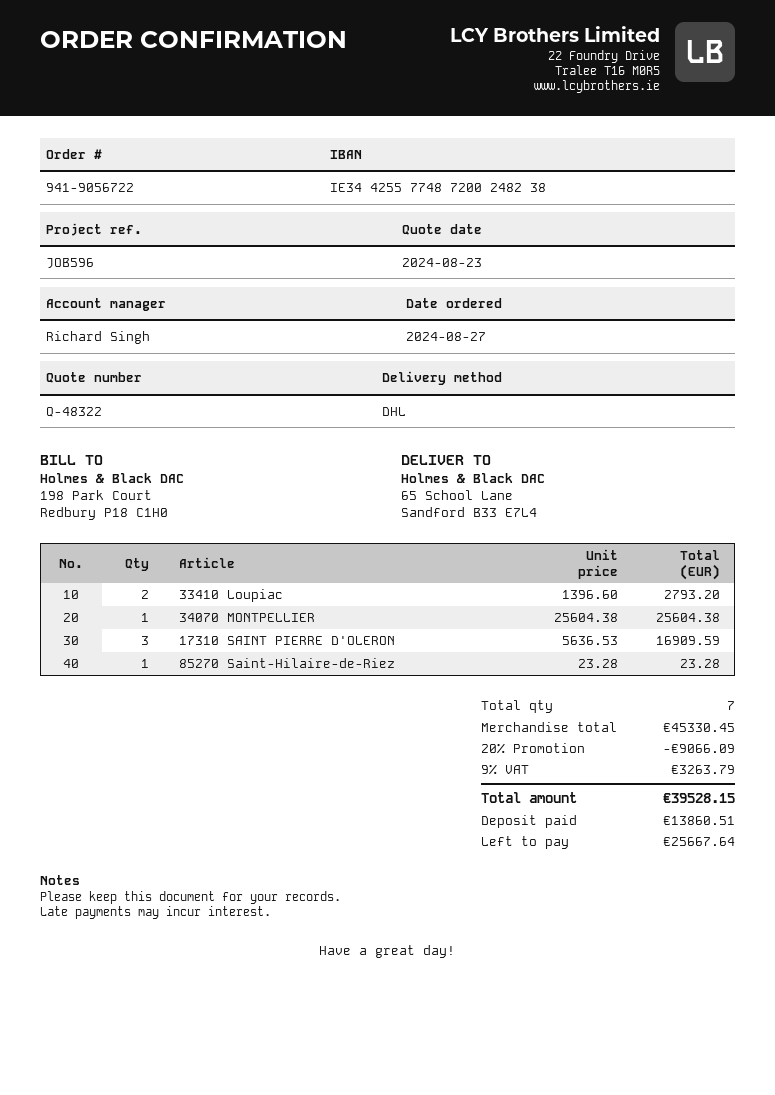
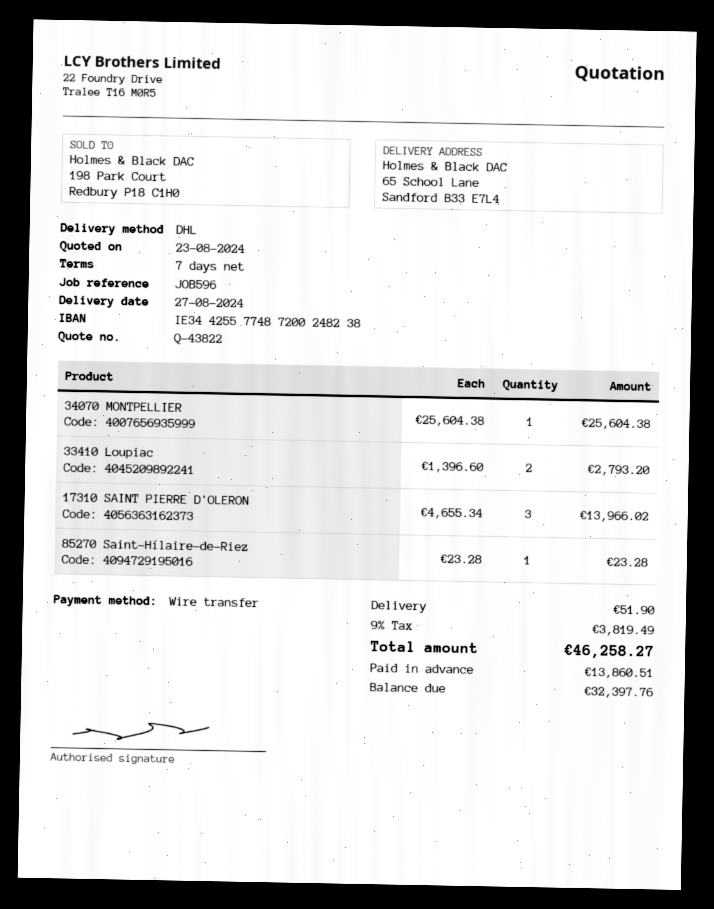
quote number: Q-48322 -> Q-43822
17310 SAINT PIERRE D'OLERON: 3 x 5636.53 = 16909.59 -> 3 x 4655.34 = 13966.02
discount: 20% = 9066.09 -> none
shipping: none -> 51.90
tax: 9% = 3263.79 -> 9% = 3819.49
total: 39528.15 -> 46258.27
balance: 25667.64 -> 32397.76

